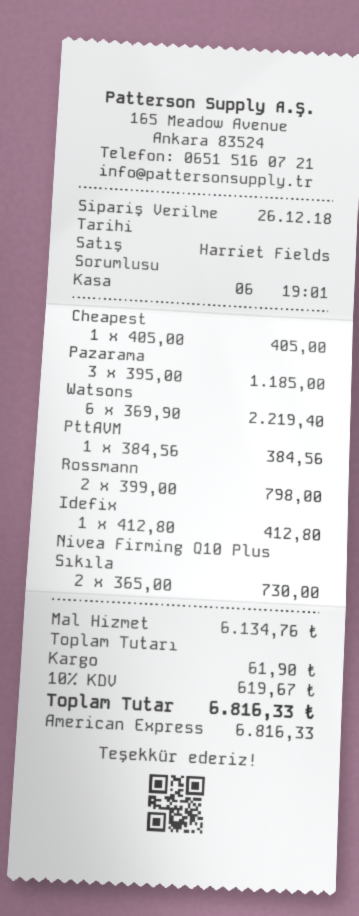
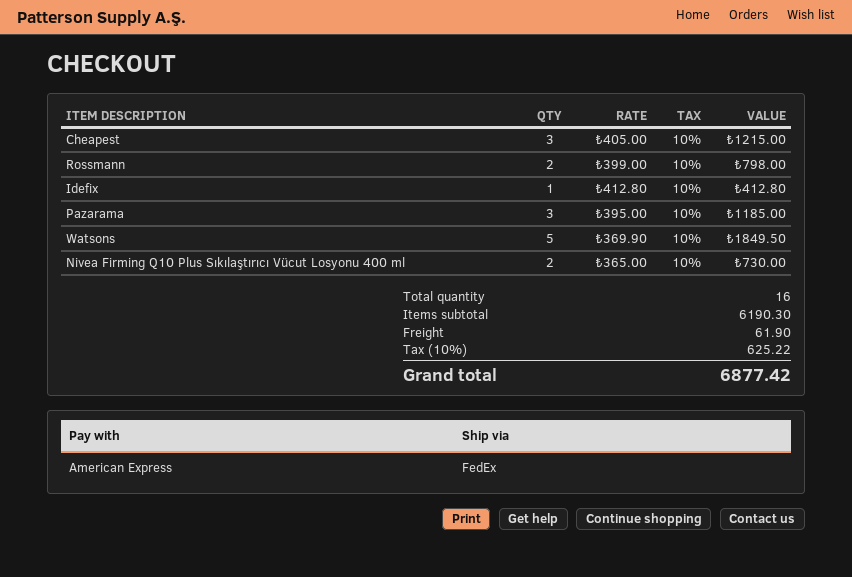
Cheapest: 1 x 405.00 = 405.00 -> 3 x 405.00 = 1215.00
Watsons: 6 x 369.90 = 2219.40 -> 5 x 369.90 = 1849.50
PttAVM: 1 x 384.56 = 384.56 -> none
subtotal: 6134.76 -> 6190.30
tax: 10% = 619.67 -> 10% = 625.22
total: 6816.33 -> 6877.42

